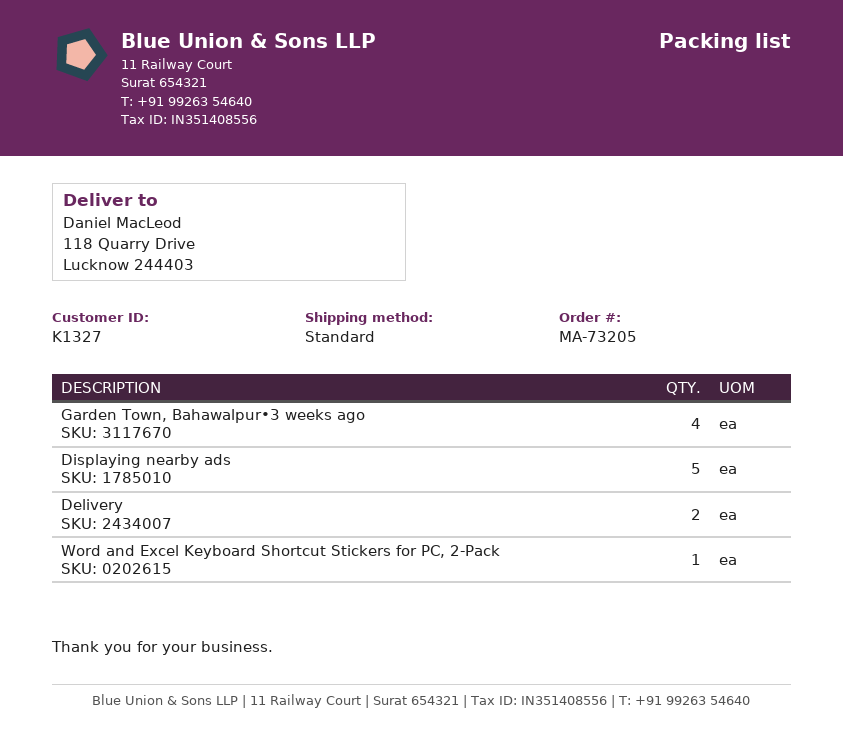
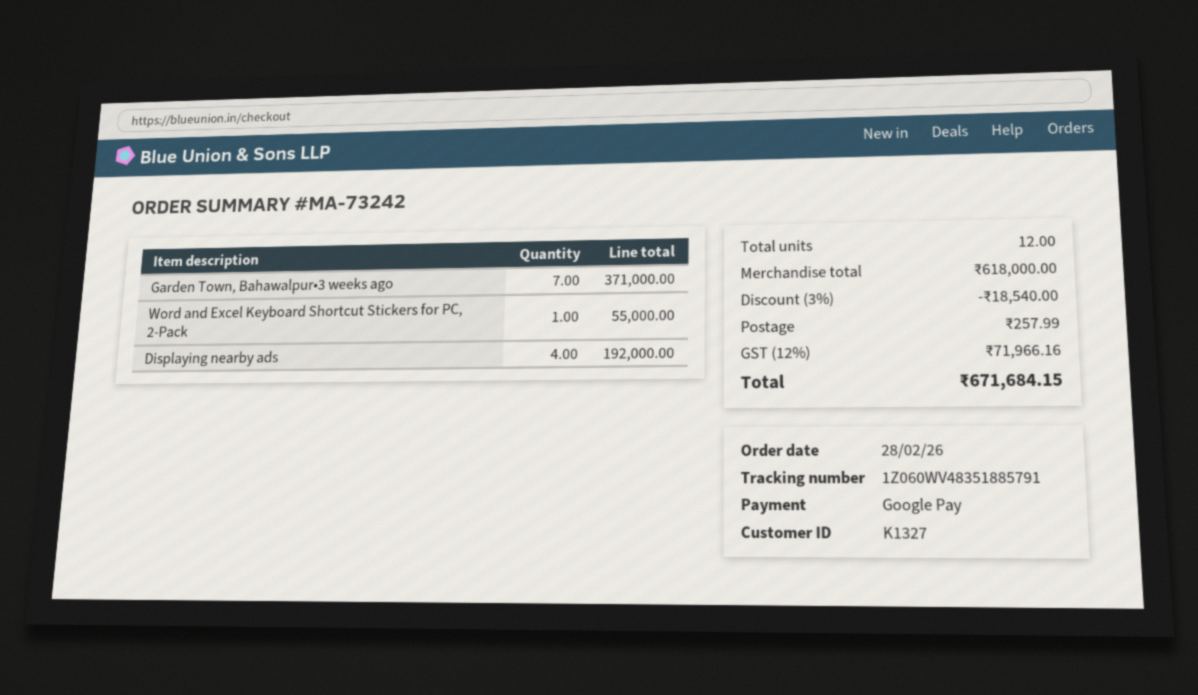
order number: MA-73205 -> MA-73242
Garden Town, Bahawalpur•3 weeks ago: 4 -> 7
Displaying nearby ads: 5 -> 4
Delivery: 2 -> none

